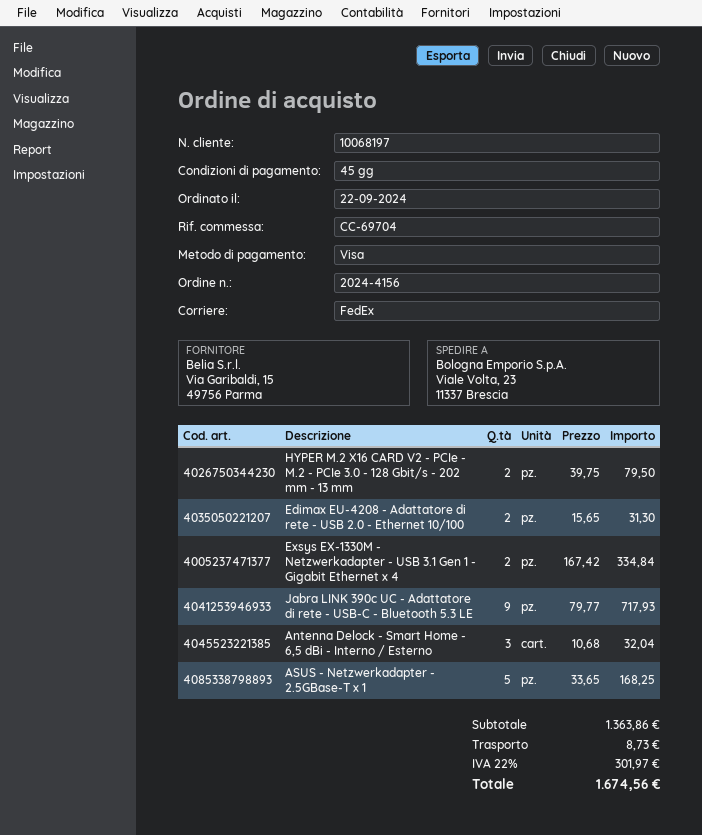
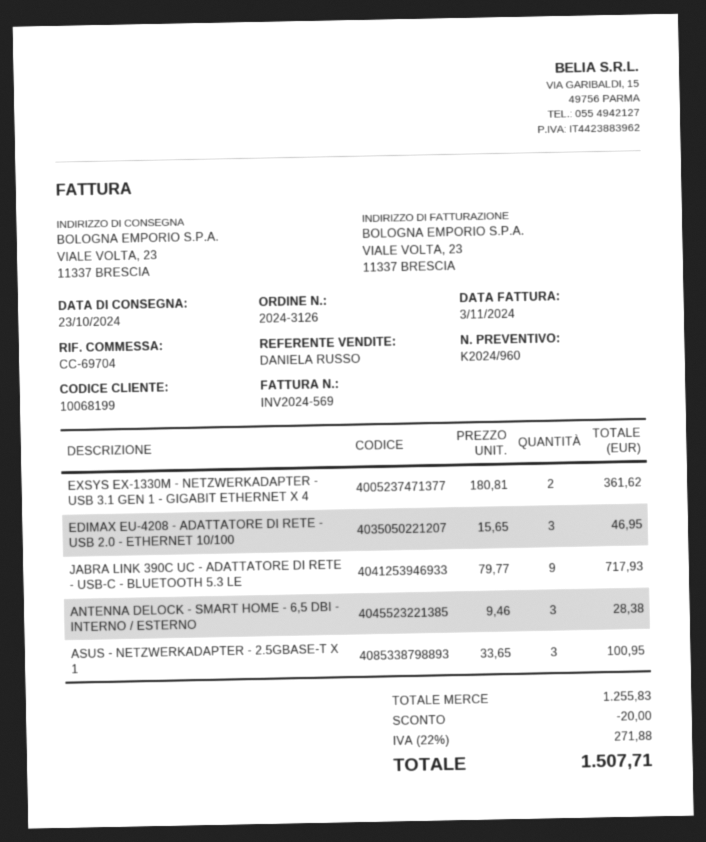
order number: 2024-4156 -> 2024-3126
customer number: 10068197 -> 10068199
HYPER M.2 X16 CARD V2 - PCIe - M.2 - PCIe 3.0 - 128 Gbit/s - 202 mm - 13 mm: 2 x 39.75 = 79.50 -> none
Edimax EU-4208 - Adattatore di rete - USB 2.0 - Ethernet 10/100: 2 x 15.65 = 31.30 -> 3 x 15.65 = 46.95
Exsys EX-1330M - Netzwerkadapter - USB 3.1 Gen 1 - Gigabit Ethernet x 4: 2 x 167.42 = 334.84 -> 2 x 180.81 = 361.62
Antenna Delock - Smart Home - 6,5 dBi - Interno / Esterno: 3 x 10.68 = 32.04 -> 3 x 9.46 = 28.38
ASUS - Netzwerkadapter - 2.5GBase-T x 1: 5 x 33.65 = 168.25 -> 3 x 33.65 = 100.95
subtotal: 1363.86 -> 1255.83
discount: none -> 20.00
shipping: 8.73 -> none
tax: 22% = 301.97 -> 22% = 271.88
total: 1674.56 -> 1507.71

